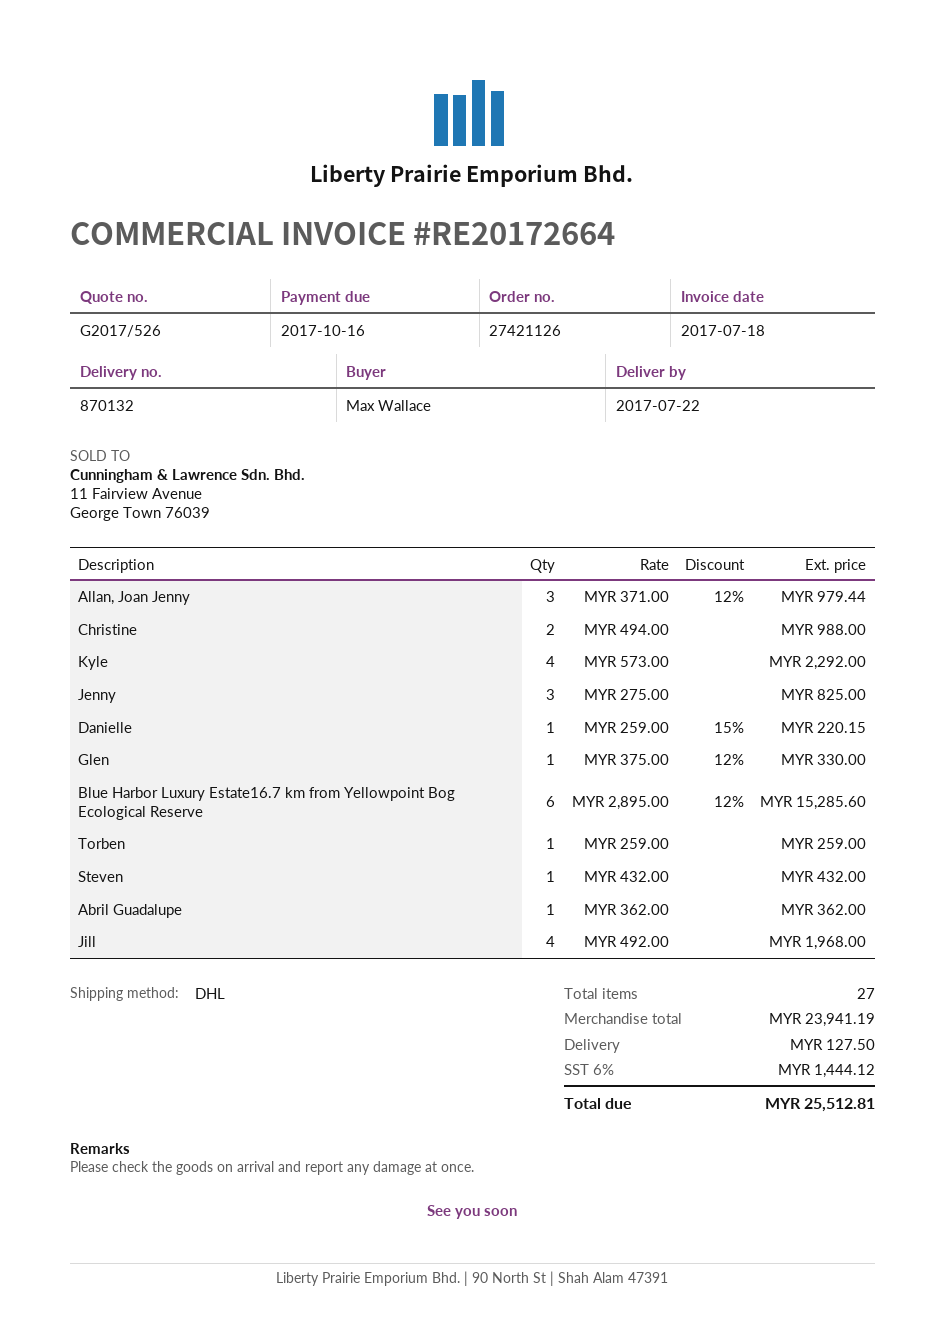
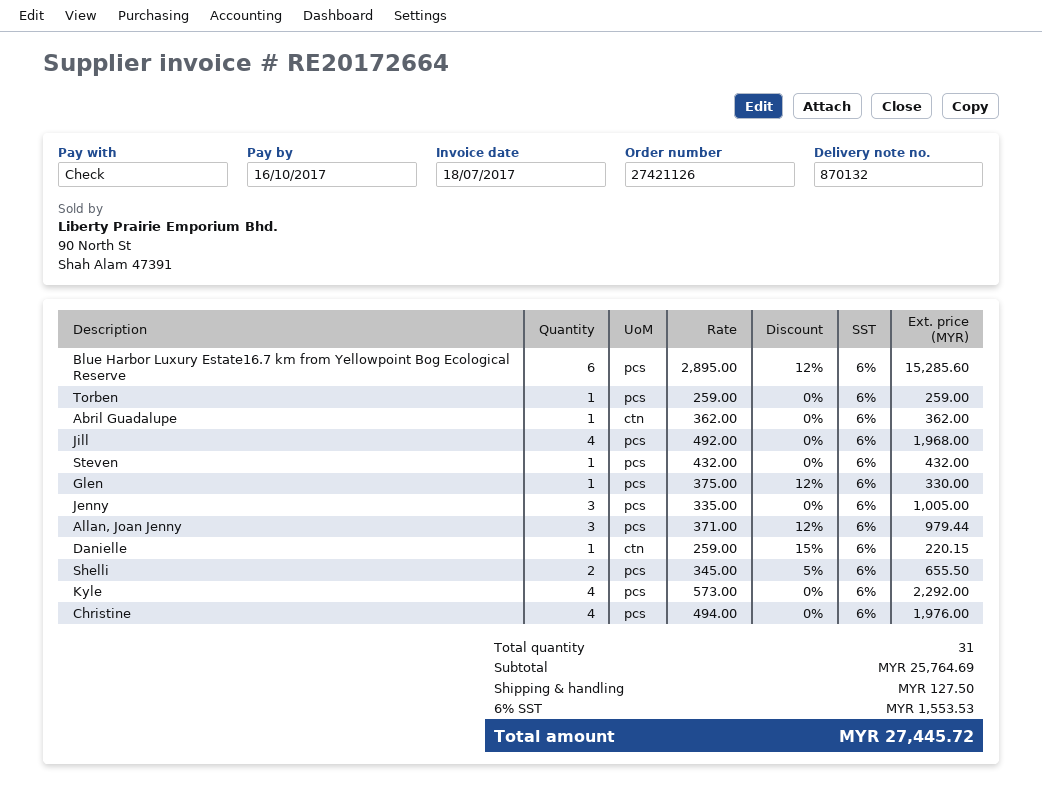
Christine: 2 x 494.00 = 988.00 -> 4 x 494.00 = 1976.00
Jenny: 3 x 275.00 = 825.00 -> 3 x 335.00 = 1005.00
Shelli: none -> 2 x 345.00 - 5% = 655.50
total quantity: 27 -> 31
subtotal: 23941.19 -> 25764.69
tax: 6% = 1444.12 -> 6% = 1553.53
total: 25512.81 -> 27445.72

